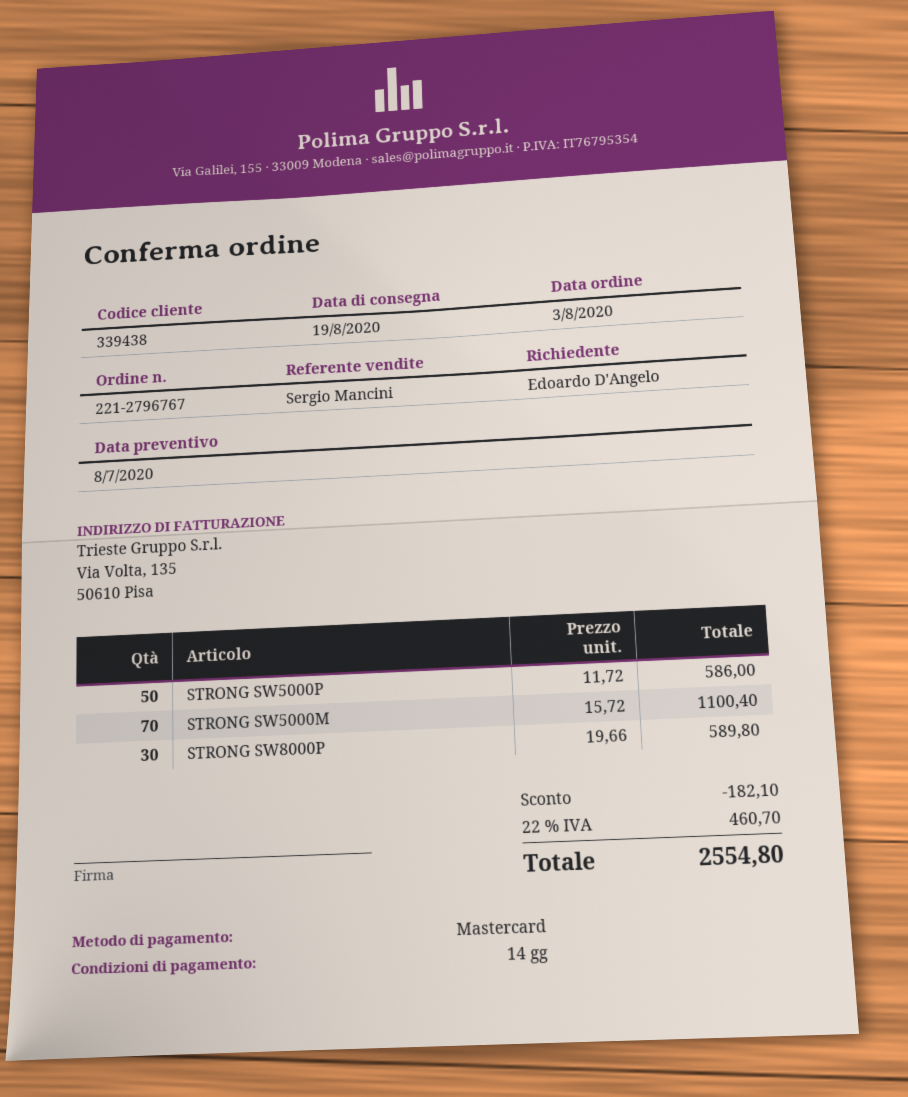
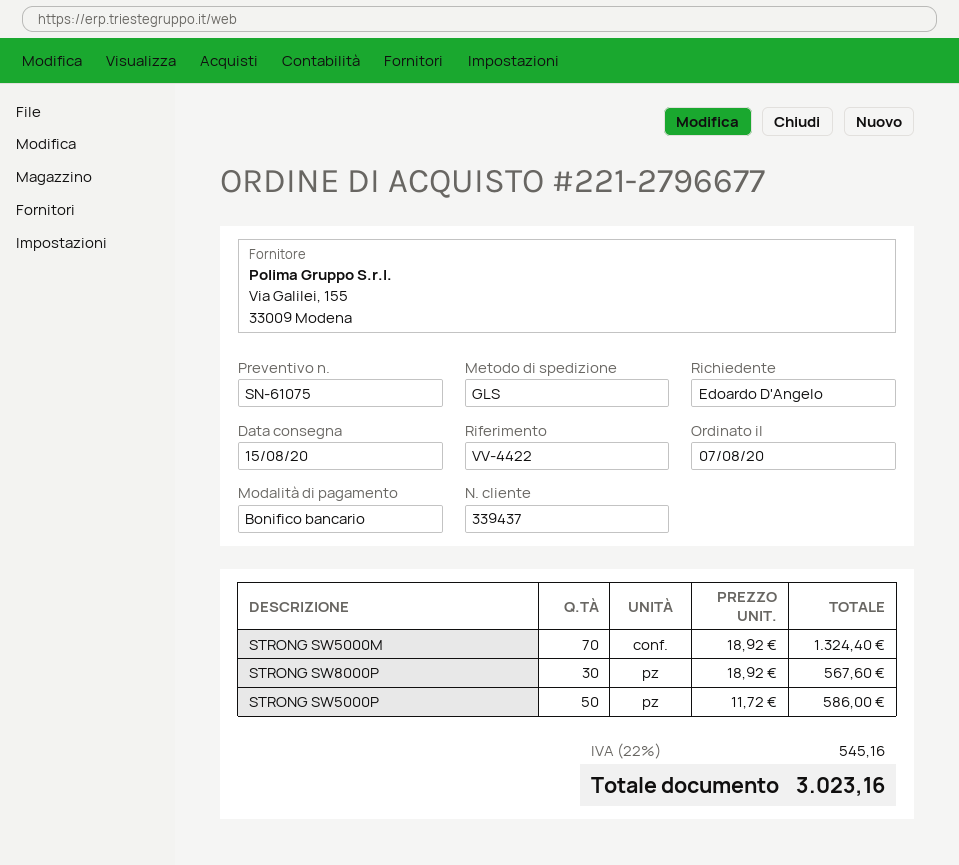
order number: 221-2796767 -> 221-2796677
order date: 2020-08-03 -> 2020-08-07
delivery date: 2020-08-19 -> 2020-08-15
customer number: 339438 -> 339437
payment method: Mastercard -> bank transfer
STRONG SW5000M: 70 x 15.72 = 1100.40 -> 70 x 18.92 = 1324.40
STRONG SW8000P: 30 x 19.66 = 589.80 -> 30 x 18.92 = 567.60
discount: 182.10 -> none
tax: 22% = 460.70 -> 22% = 545.16
total: 2554.80 -> 3023.16

